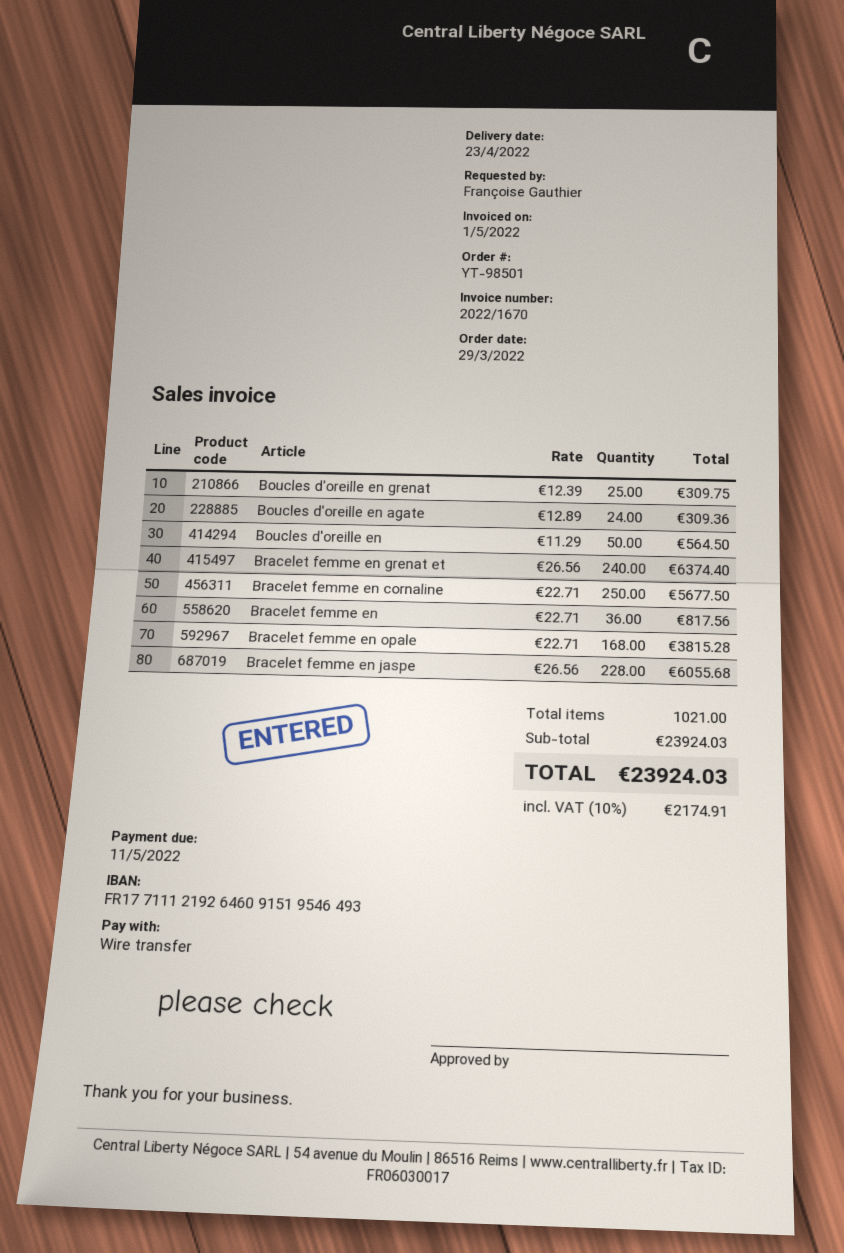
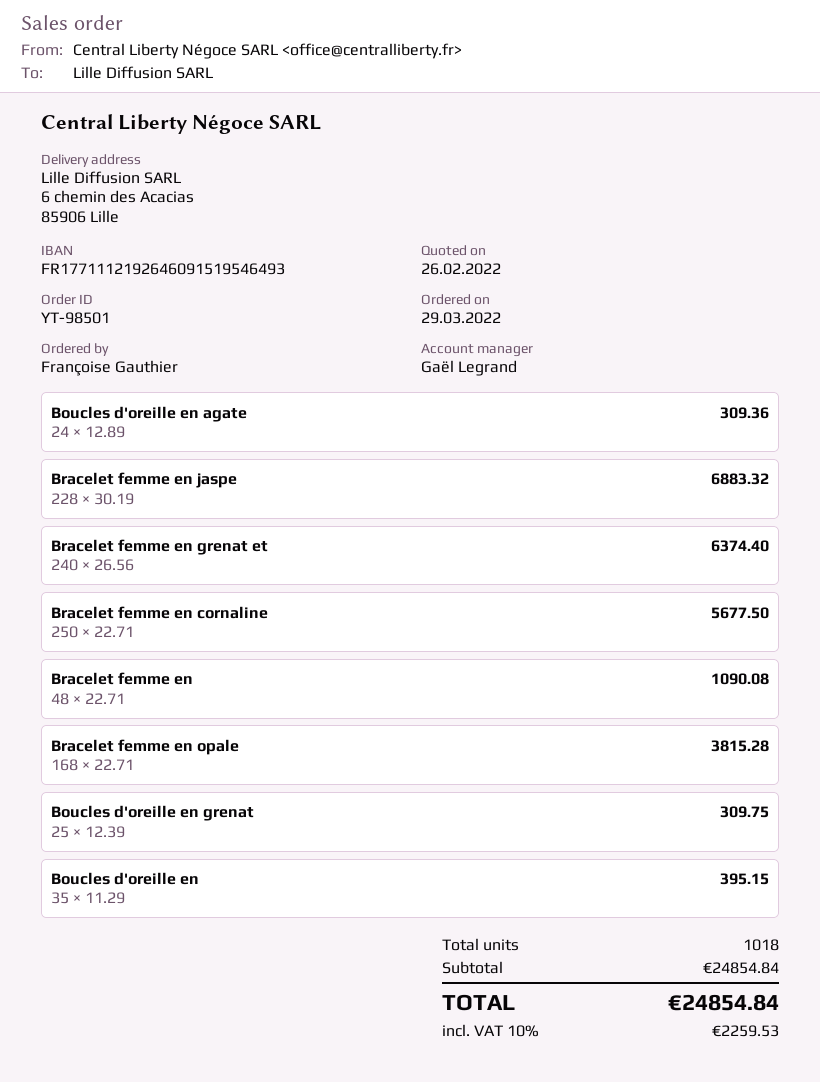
Boucles d'oreille en: 50 x 11.29 = 564.50 -> 35 x 11.29 = 395.15
Bracelet femme en: 36 x 22.71 = 817.56 -> 48 x 22.71 = 1090.08
Bracelet femme en jaspe: 228 x 26.56 = 6055.68 -> 228 x 30.19 = 6883.32
total quantity: 1021 -> 1018
subtotal: 23924.03 -> 24854.84
tax: 10% = 2174.91 -> 10% = 2259.53
total: 23924.03 -> 24854.84

